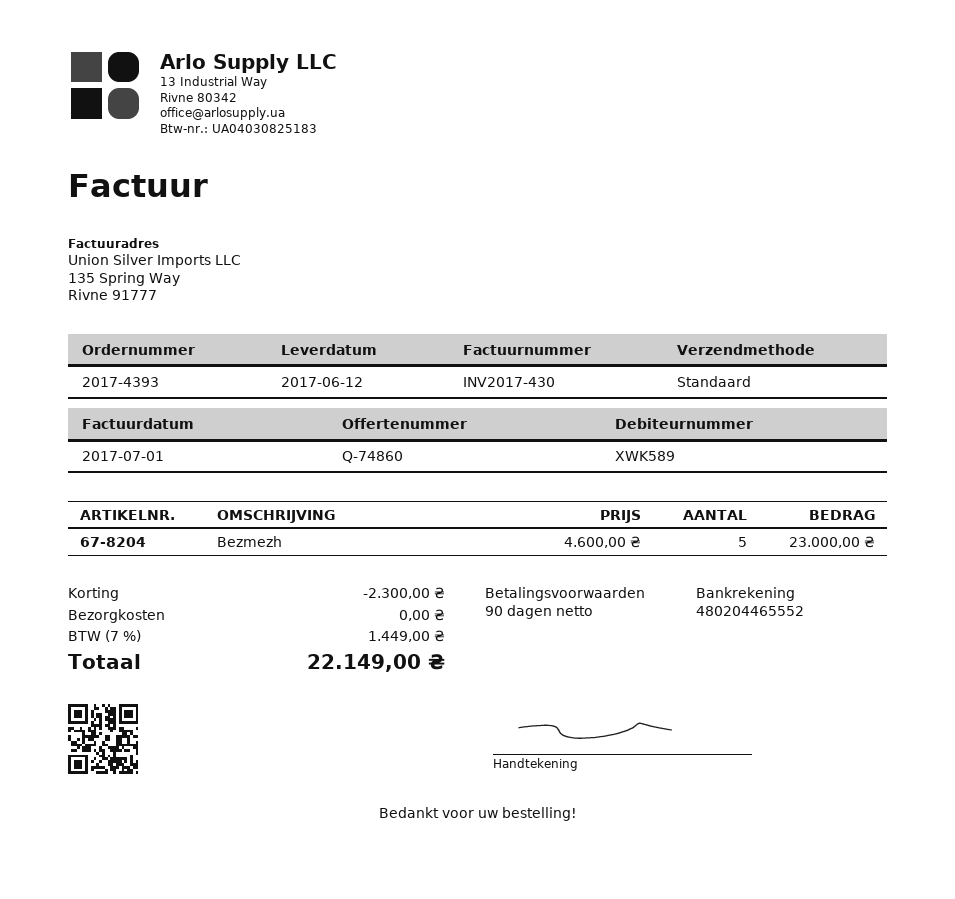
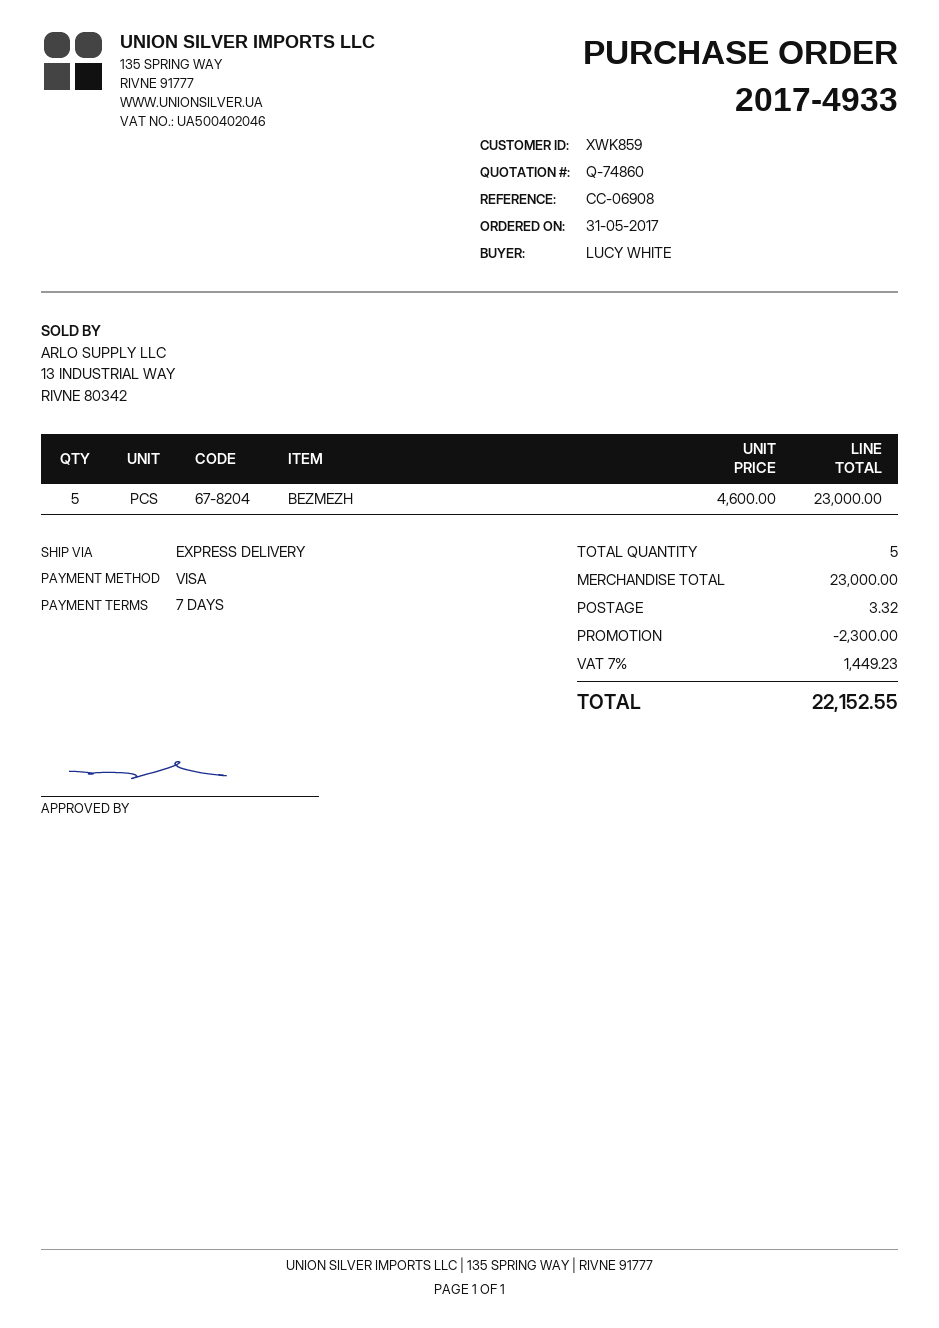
order number: 2017-4393 -> 2017-4933
payment terms: 90 days -> 7 days
customer number: XWK589 -> XWK859
shipping method: standard -> express
shipping: 0.00 -> 3.32
tax: 7% = 1449.00 -> 7% = 1449.23
total: 22149.00 -> 22152.55

